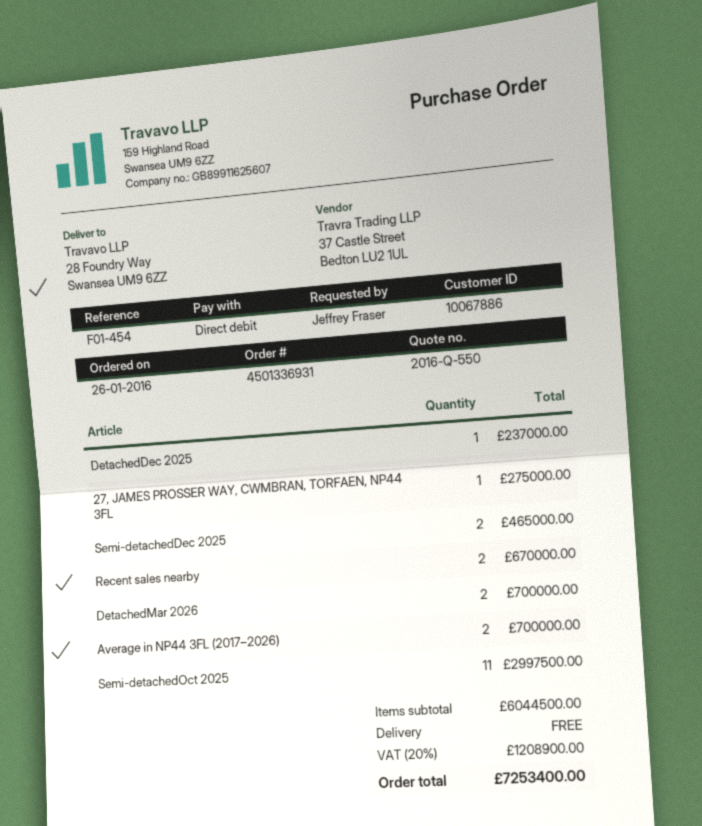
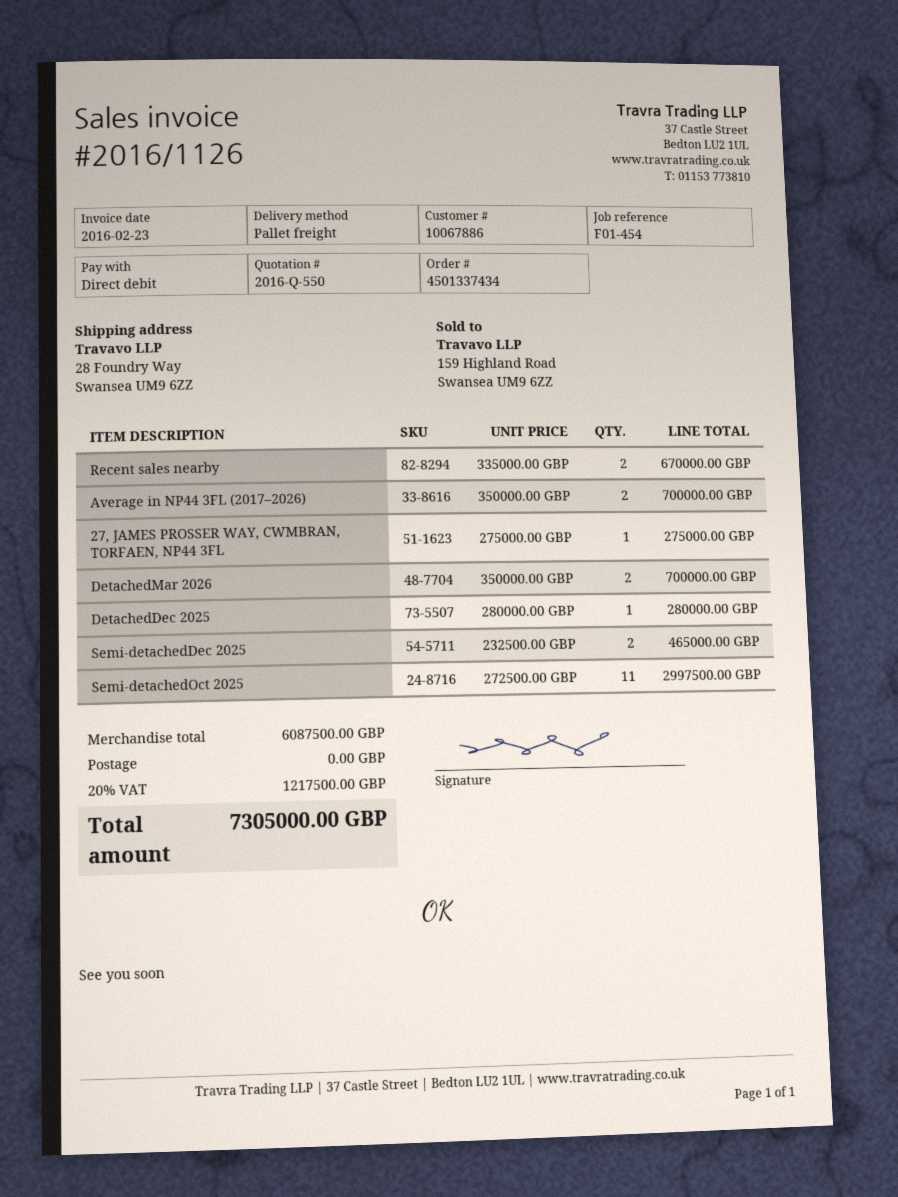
order number: 4501336931 -> 4501337434
DetachedDec 2025: 1 for 237000.00 -> 1 for 280000.00
subtotal: 6044500.00 -> 6087500.00
tax: 20% = 1208900.00 -> 20% = 1217500.00
total: 7253400.00 -> 7305000.00

